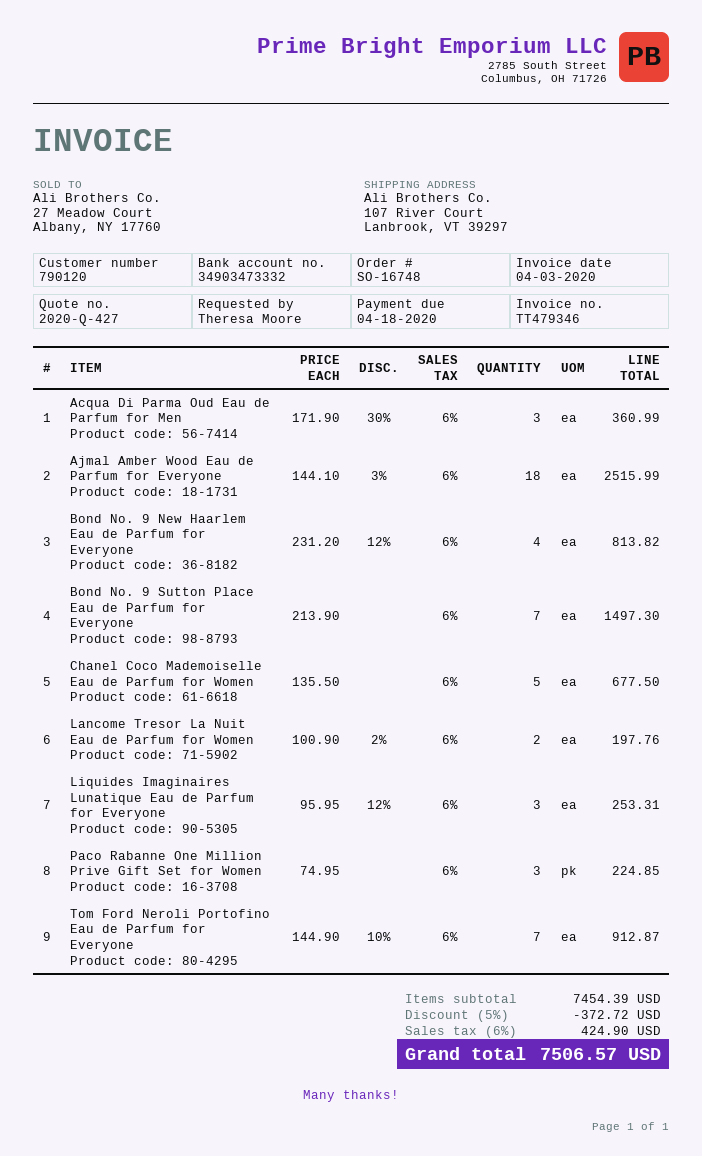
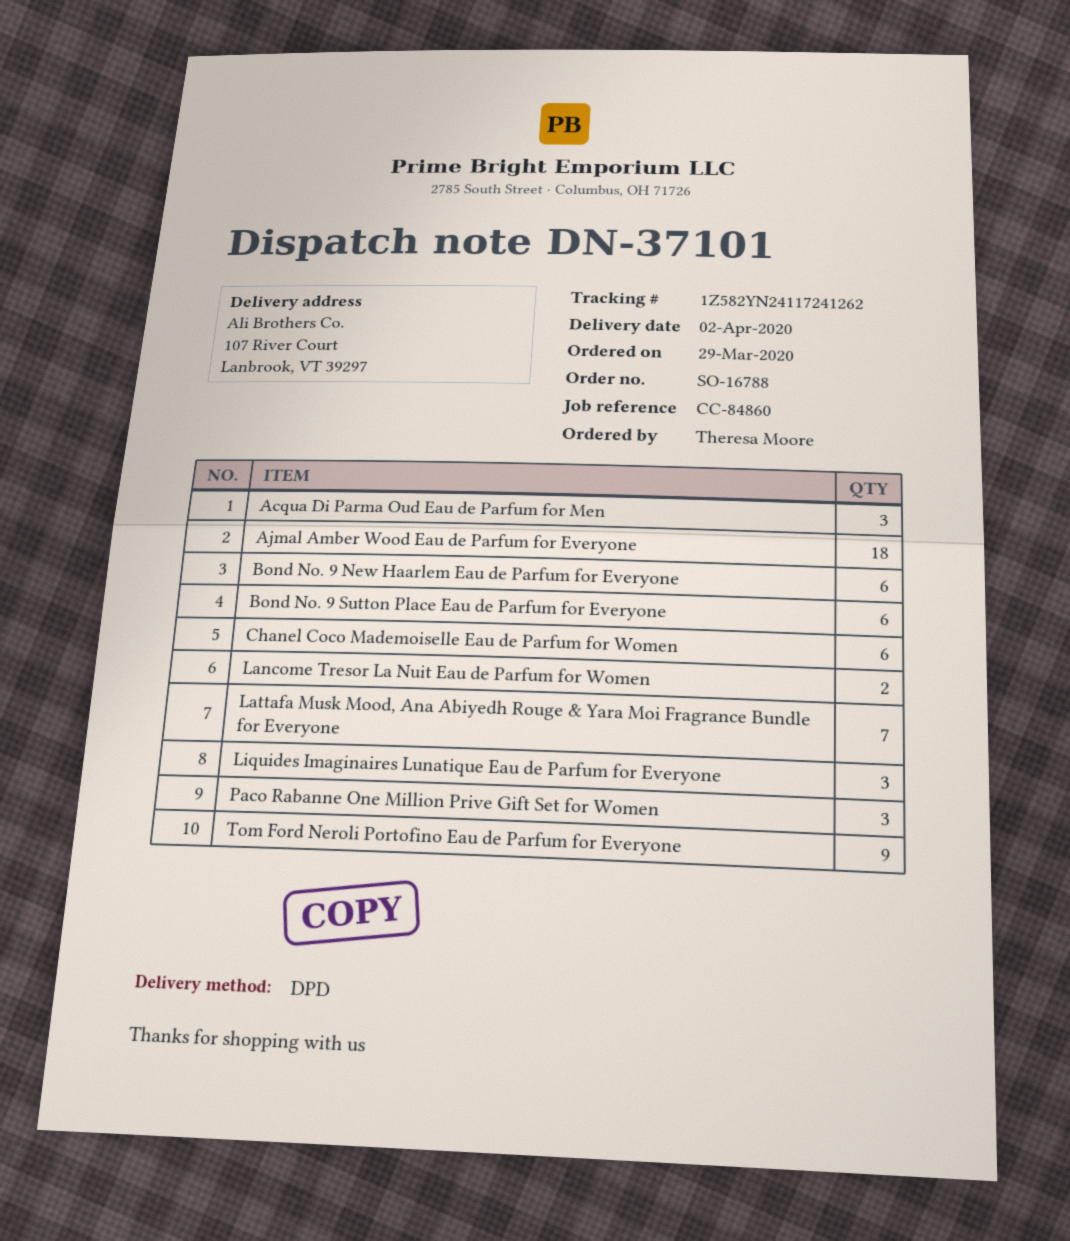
order number: SO-16748 -> SO-16788
Bond No. 9 New Haarlem Eau de Parfum for Everyone: 4 -> 6
Bond No. 9 Sutton Place Eau de Parfum for Everyone: 7 -> 6
Chanel Coco Mademoiselle Eau de Parfum for Women: 5 -> 6
Tom Ford Neroli Portofino Eau de Parfum for Everyone: 7 -> 9
Lattafa Musk Mood, Ana Abiyedh Rouge & Yara Moi Fragrance Bundle for Everyone: none -> 7

